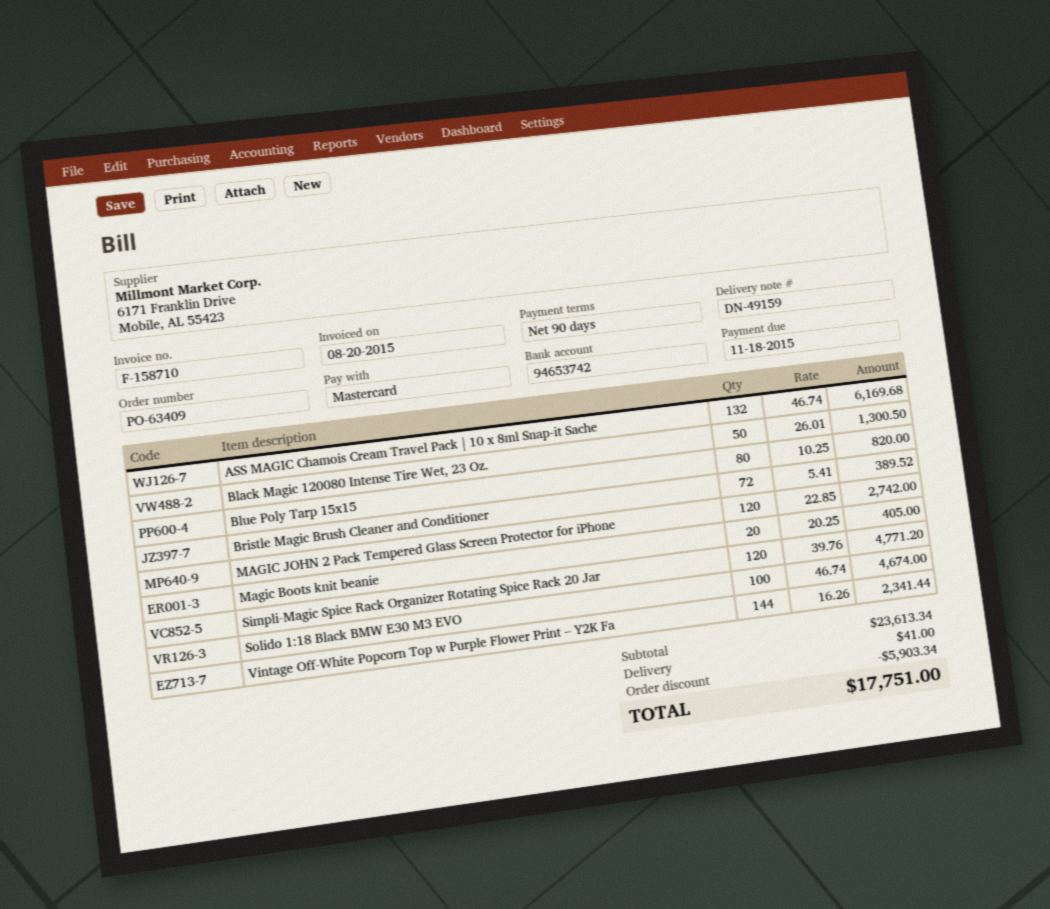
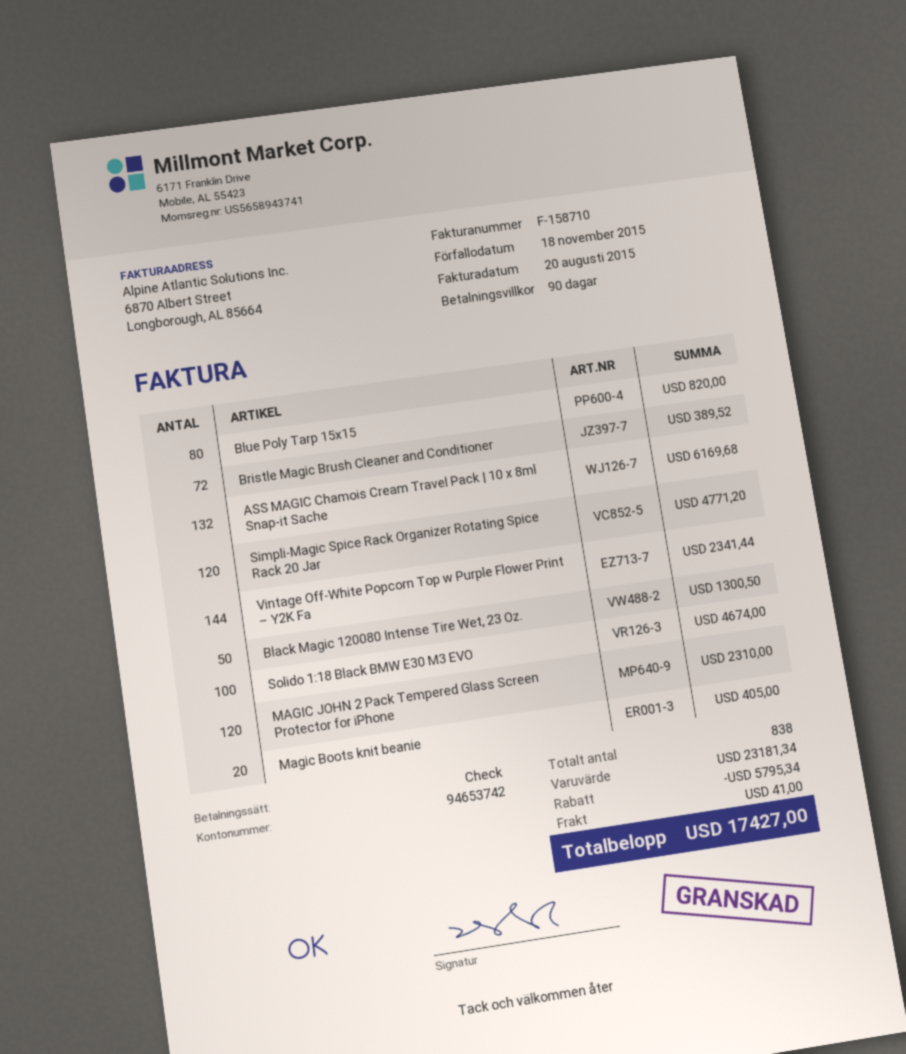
payment method: Mastercard -> cheque
MAGIC JOHN 2 Pack Tempered Glass Screen Protector for iPhone: 120 for 2742.00 -> 120 for 2310.00
subtotal: 23613.34 -> 23181.34
discount: 5903.34 -> 5795.34
total: 17751.00 -> 17427.00

